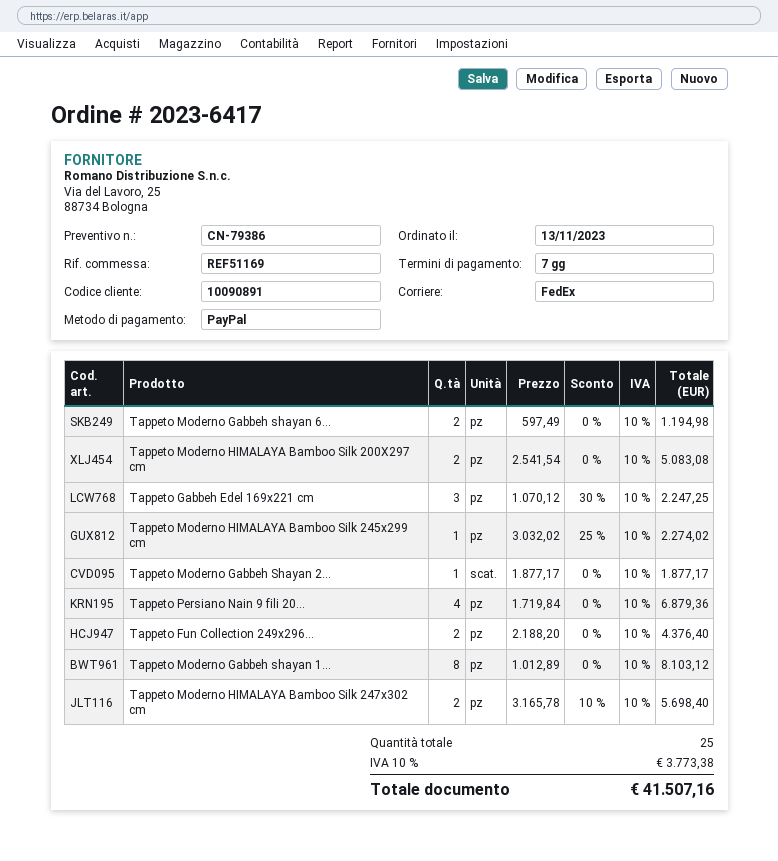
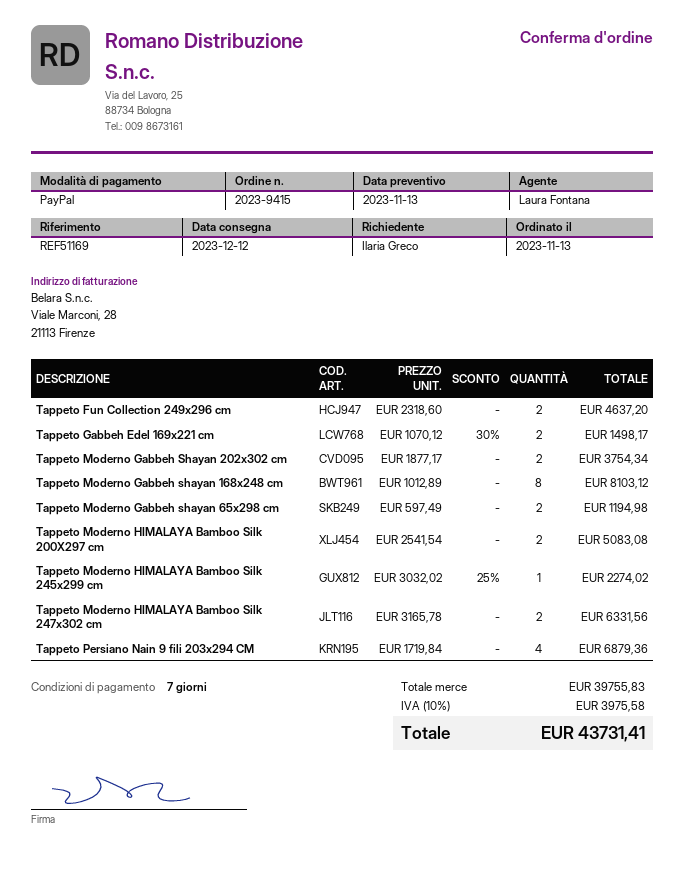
order number: 2023-6417 -> 2023-9415
Tappeto Gabbeh Edel 169x221 cm: 3 x 1070.12 - 30% = 2247.25 -> 2 x 1070.12 - 30% = 1498.17
Tappeto Moderno Gabbeh Shayan 2...: 1 x 1877.17 = 1877.17 -> 2 x 1877.17 = 3754.34
Tappeto Fun Collection 249x296...: 2 x 2188.20 = 4376.40 -> 2 x 2318.60 = 4637.20
Tappeto Moderno HIMALAYA Bamboo Silk 247x302 cm: 2 x 3165.78 - 10% = 5698.40 -> 2 x 3165.78 = 6331.56
tax: 10% = 3773.38 -> 10% = 3975.58
total: 41507.16 -> 43731.41

